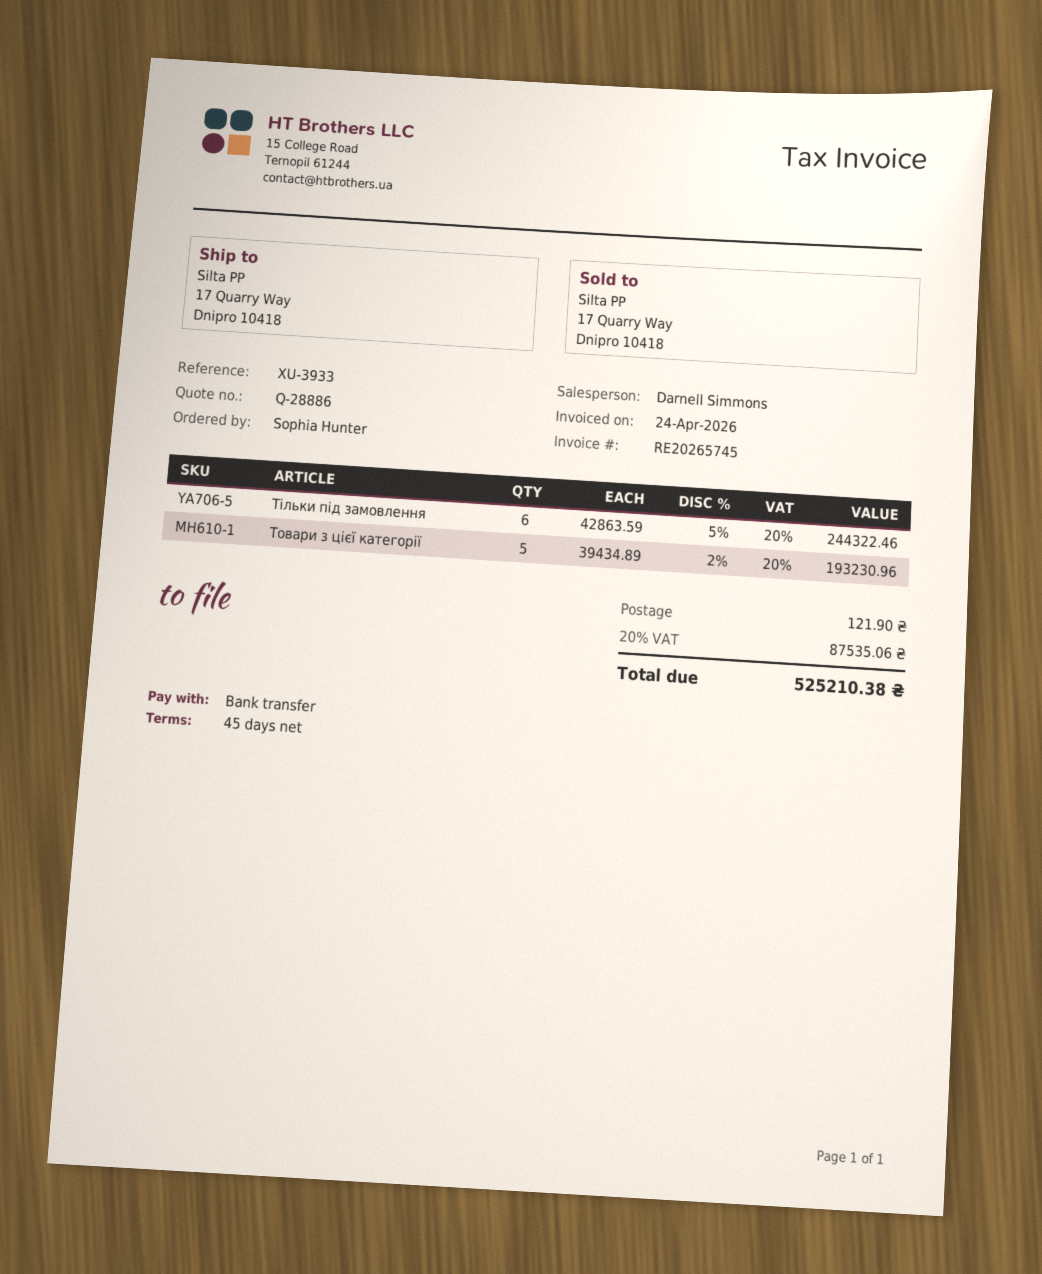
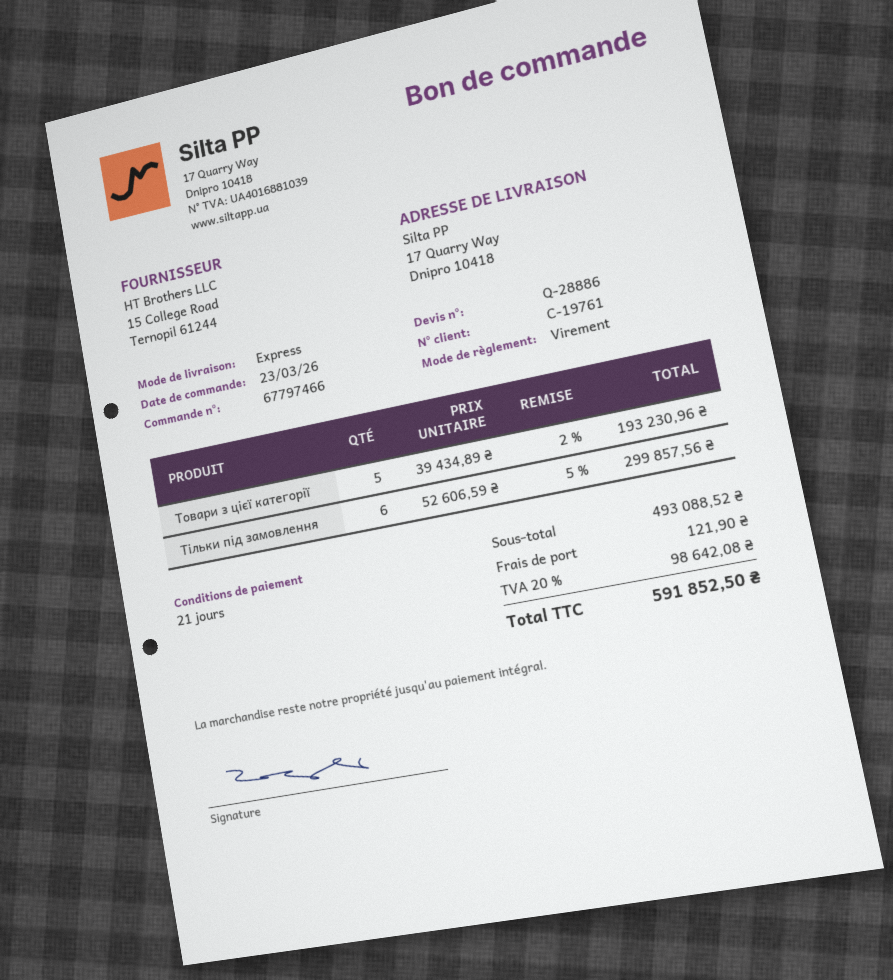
payment terms: 45 days -> 21 days
Тільки під замовлення: 6 x 42863.59 - 5% = 244322.46 -> 6 x 52606.59 - 5% = 299857.56
tax: 20% = 87535.06 -> 20% = 98642.08
total: 525210.38 -> 591852.50

